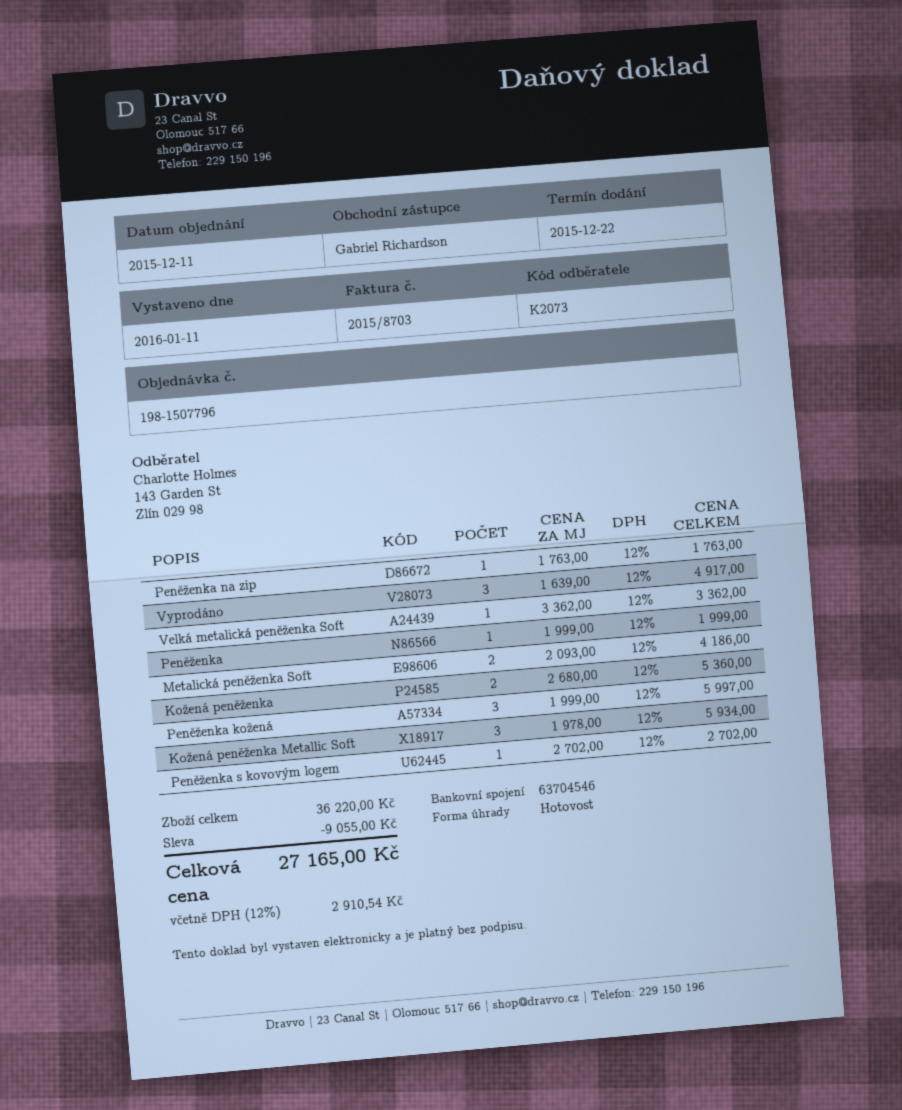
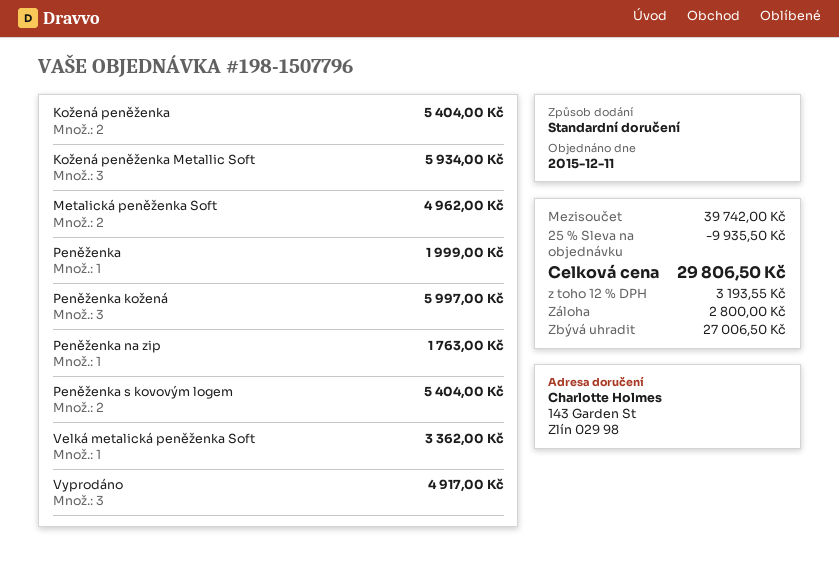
Metalická peněženka Soft: 2 for 4186.00 -> 2 for 4962.00
Kožená peněženka: 2 for 5360.00 -> 2 for 5404.00
Peněženka s kovovým logem: 1 for 2702.00 -> 2 for 5404.00
subtotal: 36220.00 -> 39742.00
discount: 9055.00 -> 9935.50
tax: 12% = 2910.54 -> 12% = 3193.55
total: 27165.00 -> 29806.50

